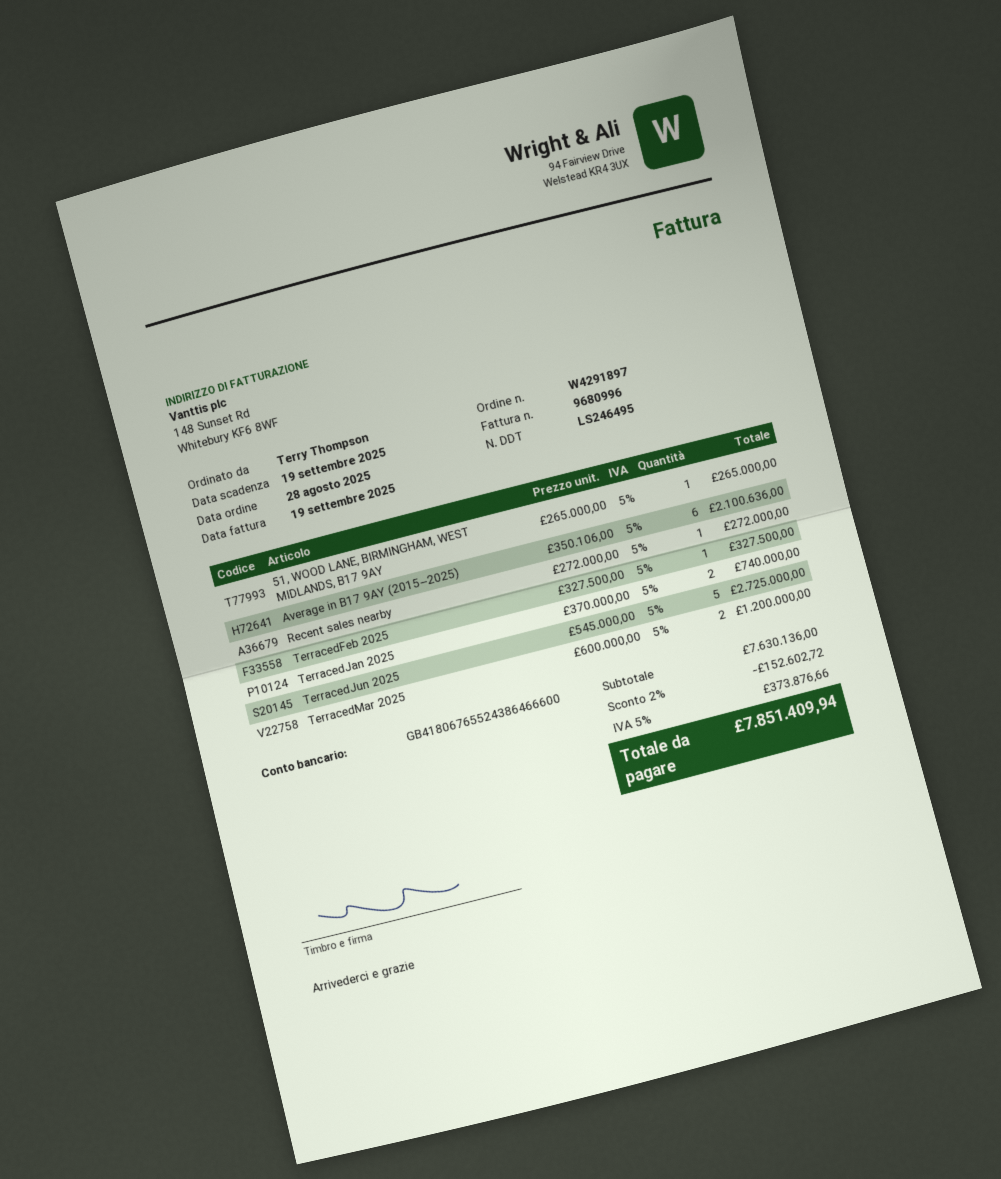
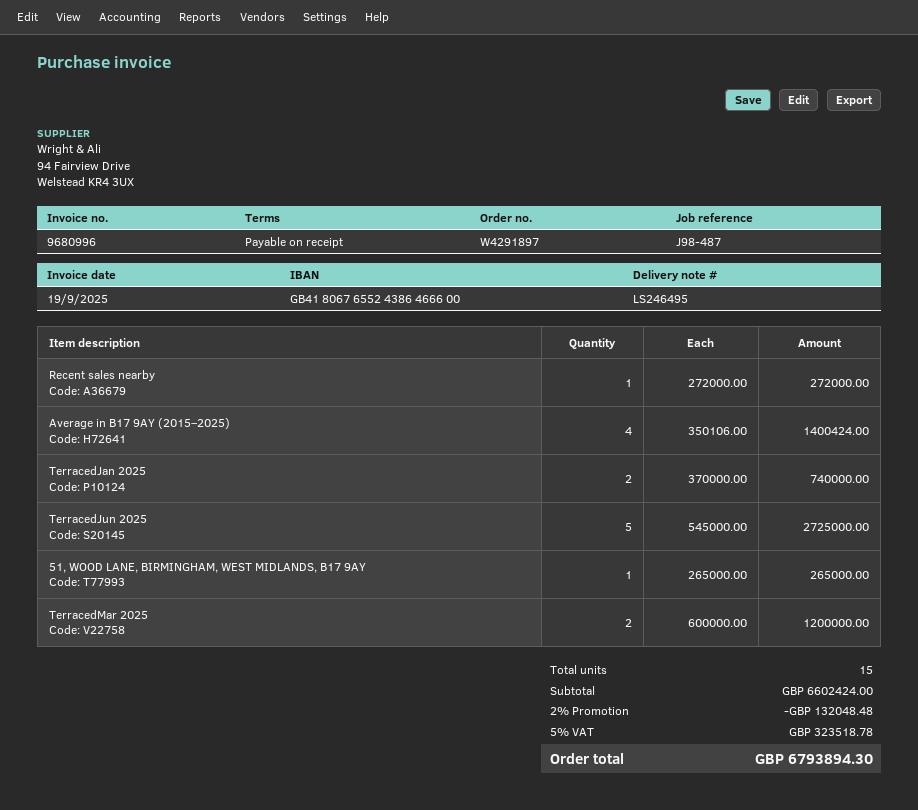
Average in B17 9AY (2015–2025): 6 x 350106.00 = 2100636.00 -> 4 x 350106.00 = 1400424.00
TerracedFeb 2025: 1 x 327500.00 = 327500.00 -> none
subtotal: 7630136.00 -> 6602424.00
discount: 2% = 152602.72 -> 2% = 132048.48
tax: 5% = 373876.66 -> 5% = 323518.78
total: 7851409.94 -> 6793894.30

